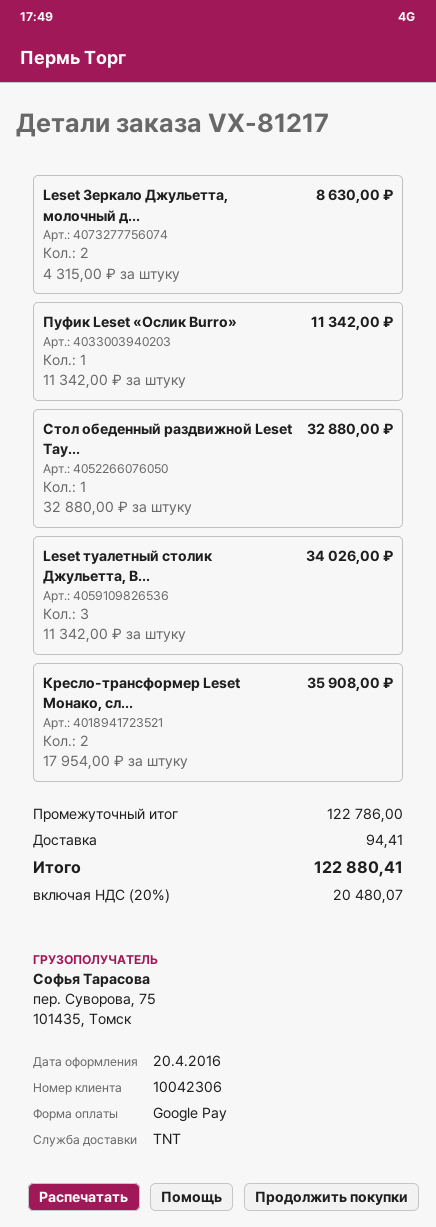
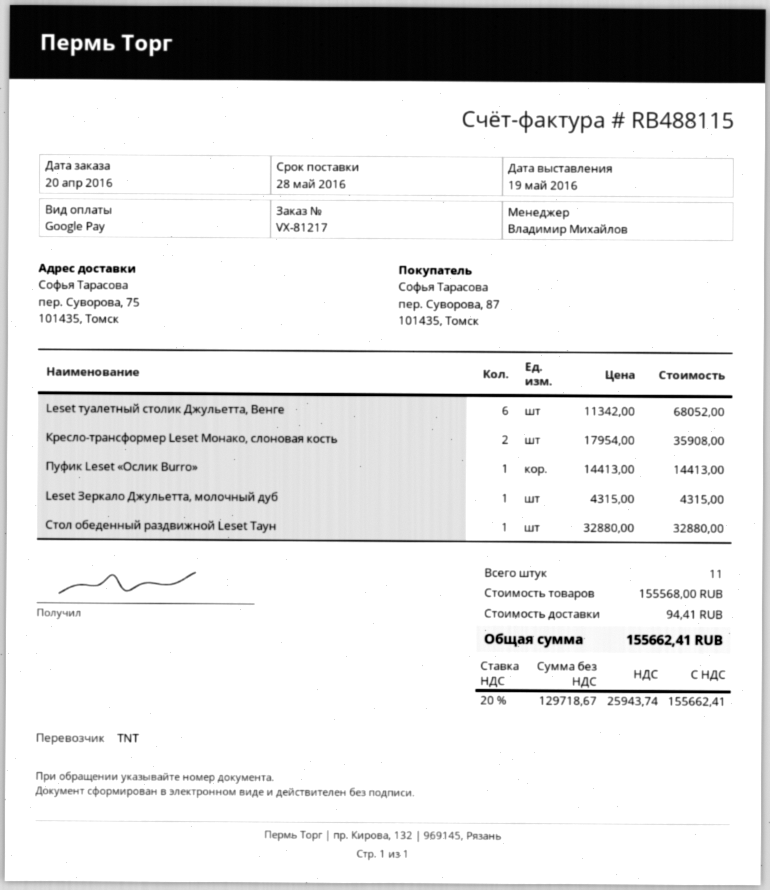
Leset Зеркало Джульетта, молочный д...: 2 x 4315.00 = 8630.00 -> 1 x 4315.00 = 4315.00
Пуфик Leset «Ослик Burro»: 1 x 11342.00 = 11342.00 -> 1 x 14413.00 = 14413.00
Leset туалетный столик Джульетта, В...: 3 x 11342.00 = 34026.00 -> 6 x 11342.00 = 68052.00
subtotal: 122786.00 -> 155568.00
tax: 20% = 20480.07 -> 20% = 25943.74
total: 122880.41 -> 155662.41

